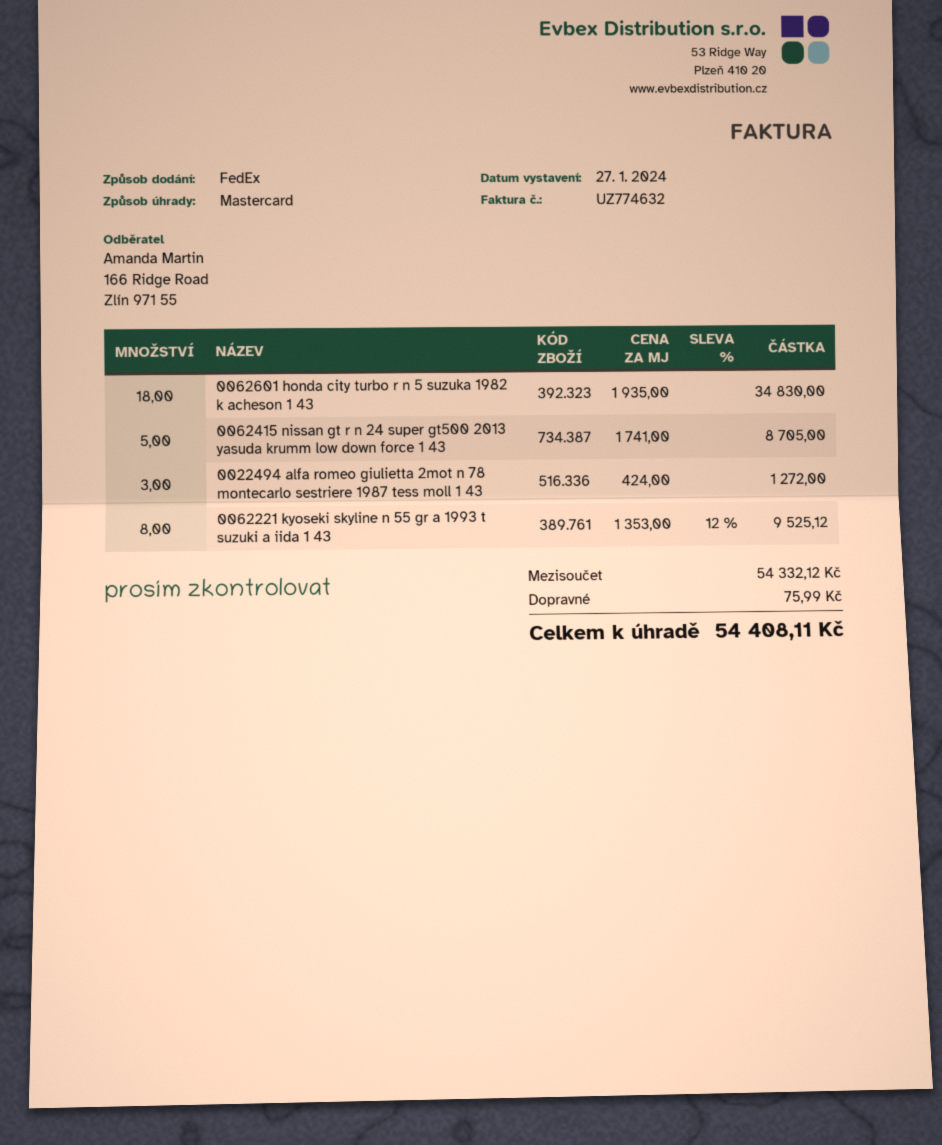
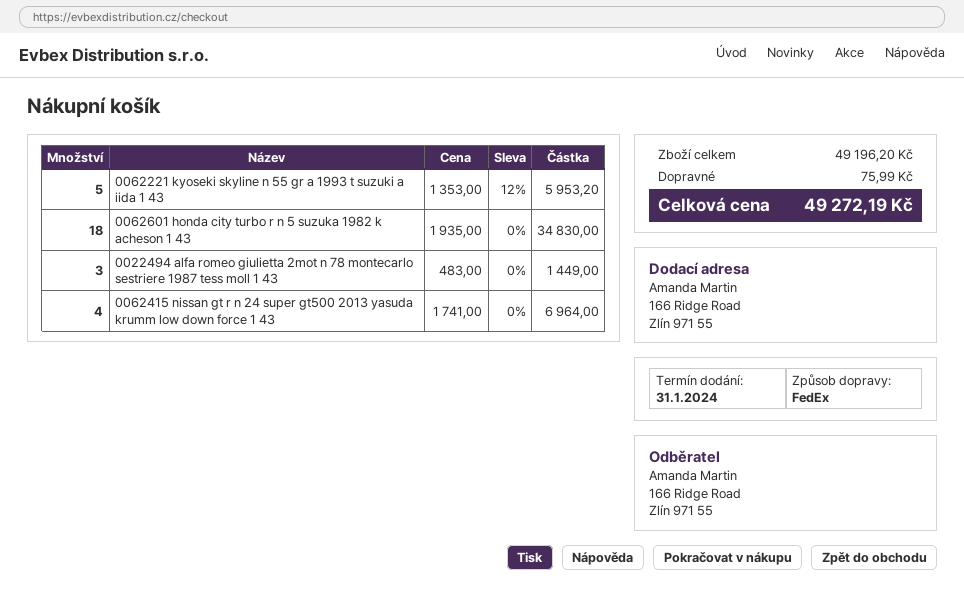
0062415 nissan gt r n 24 super gt500 2013 yasuda krumm low down force 1 43: 5 x 1741.00 = 8705.00 -> 4 x 1741.00 = 6964.00
0022494 alfa romeo giulietta 2mot n 78 montecarlo sestriere 1987 tess moll 1 43: 3 x 424.00 = 1272.00 -> 3 x 483.00 = 1449.00
0062221 kyoseki skyline n 55 gr a 1993 t suzuki a iida 1 43: 8 x 1353.00 - 12% = 9525.12 -> 5 x 1353.00 - 12% = 5953.20
subtotal: 54332.12 -> 49196.20
total: 54408.11 -> 49272.19

